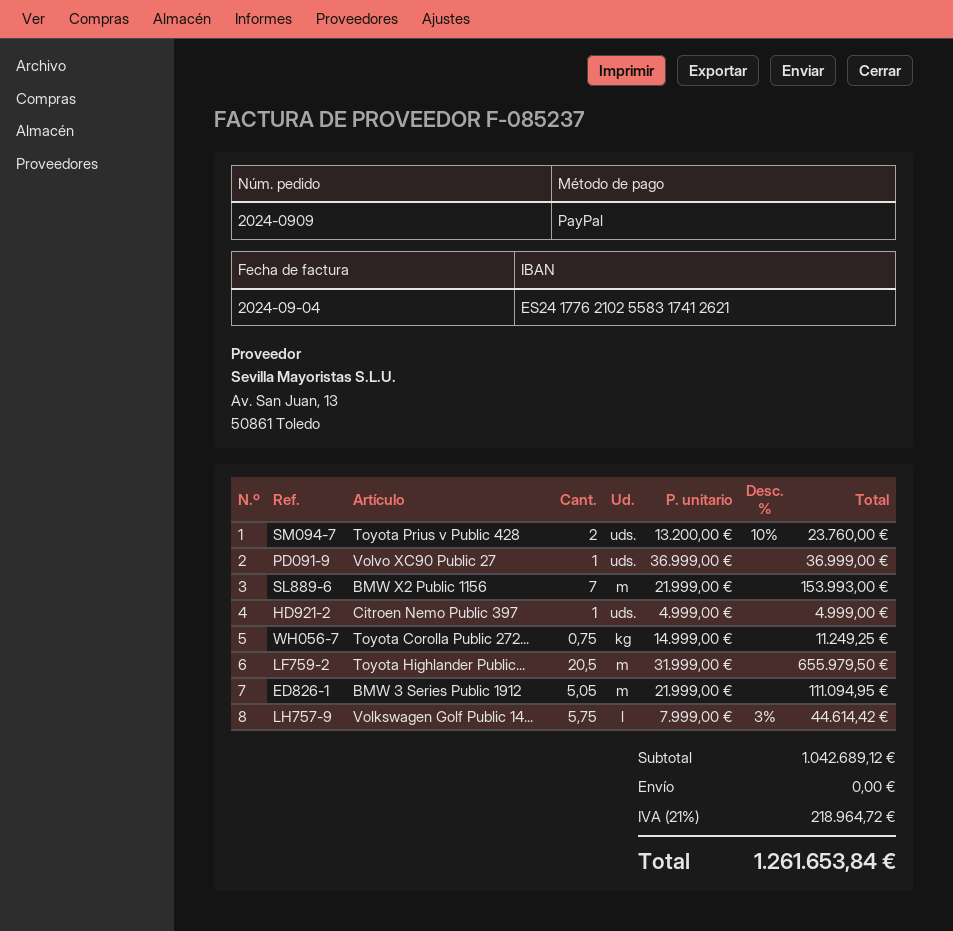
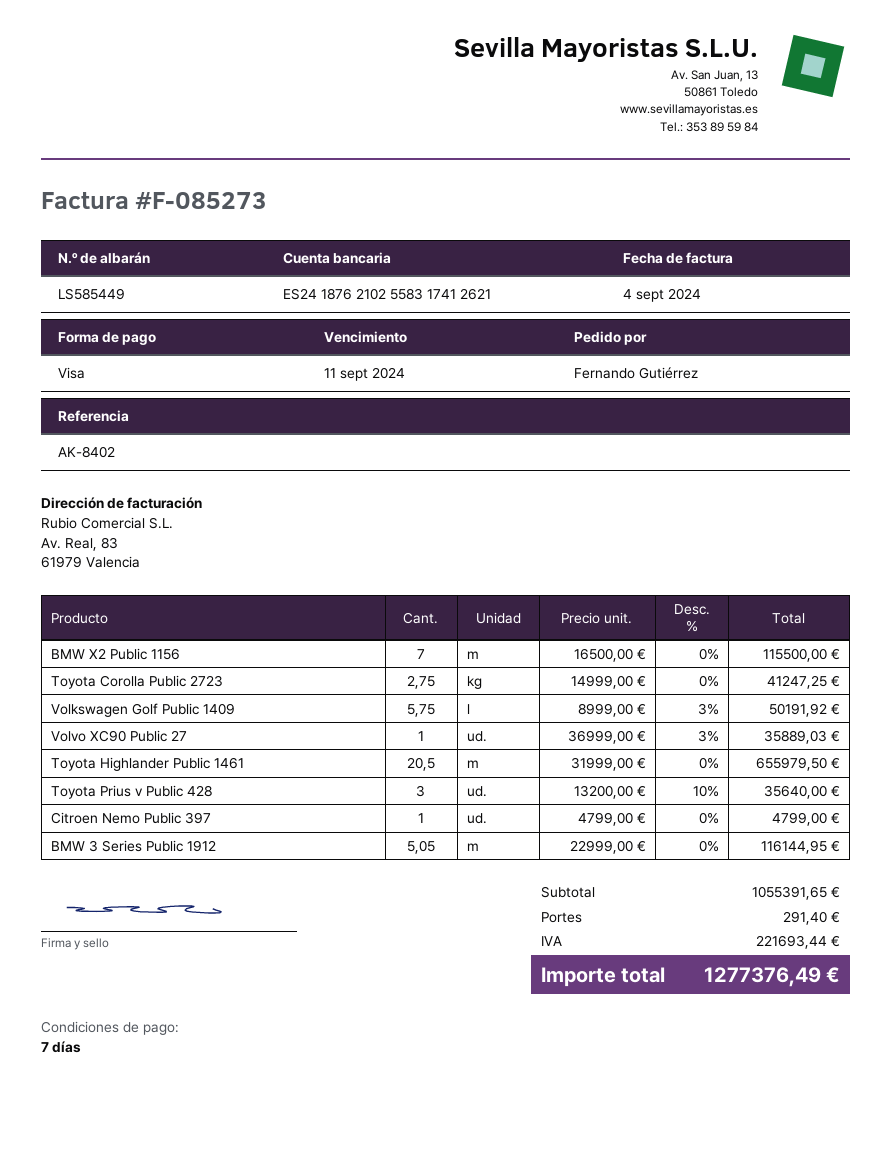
invoice number: F-085237 -> F-085273
payment method: PayPal -> Visa
bank account: ES2417762102558317412621 -> ES2418762102558317412621
Toyota Prius v Public 428: 2 x 13200.00 - 10% = 23760.00 -> 3 x 13200.00 - 10% = 35640.00
Volvo XC90 Public 27: 1 x 36999.00 = 36999.00 -> 1 x 36999.00 - 3% = 35889.03
BMW X2 Public 1156: 7 x 21999.00 = 153993.00 -> 7 x 16500.00 = 115500.00
Citroen Nemo Public 397: 1 x 4999.00 = 4999.00 -> 1 x 4799.00 = 4799.00
Toyota Corolla Public 272...: 0.75 x 14999.00 = 11249.25 -> 2.75 x 14999.00 = 41247.25
BMW 3 Series Public 1912: 5.05 x 21999.00 = 111094.95 -> 5.05 x 22999.00 = 116144.95
Volkswagen Golf Public 14...: 5.75 x 7999.00 - 3% = 44614.42 -> 5.75 x 8999.00 - 3% = 50191.92
subtotal: 1042689.12 -> 1055391.65
shipping: 0.00 -> 291.40
tax: 218964.72 -> 221693.44
total: 1261653.84 -> 1277376.49

